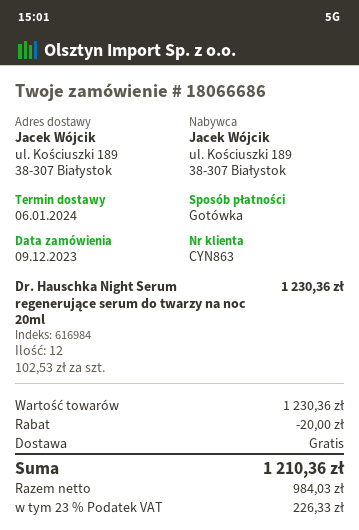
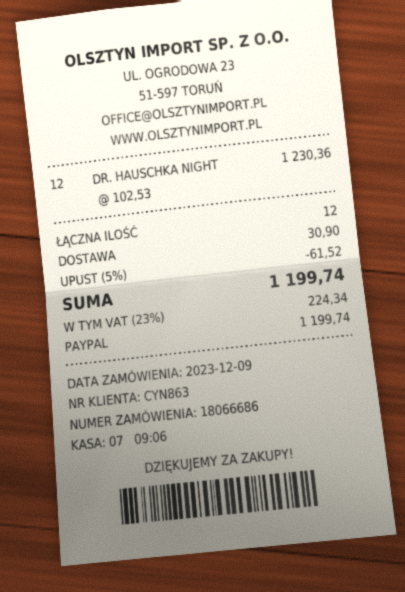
payment method: cash -> PayPal
discount: 20.00 -> 61.52
shipping: 0.00 -> 30.90
tax: 23% = 226.33 -> 23% = 224.34
total: 1210.36 -> 1199.74

